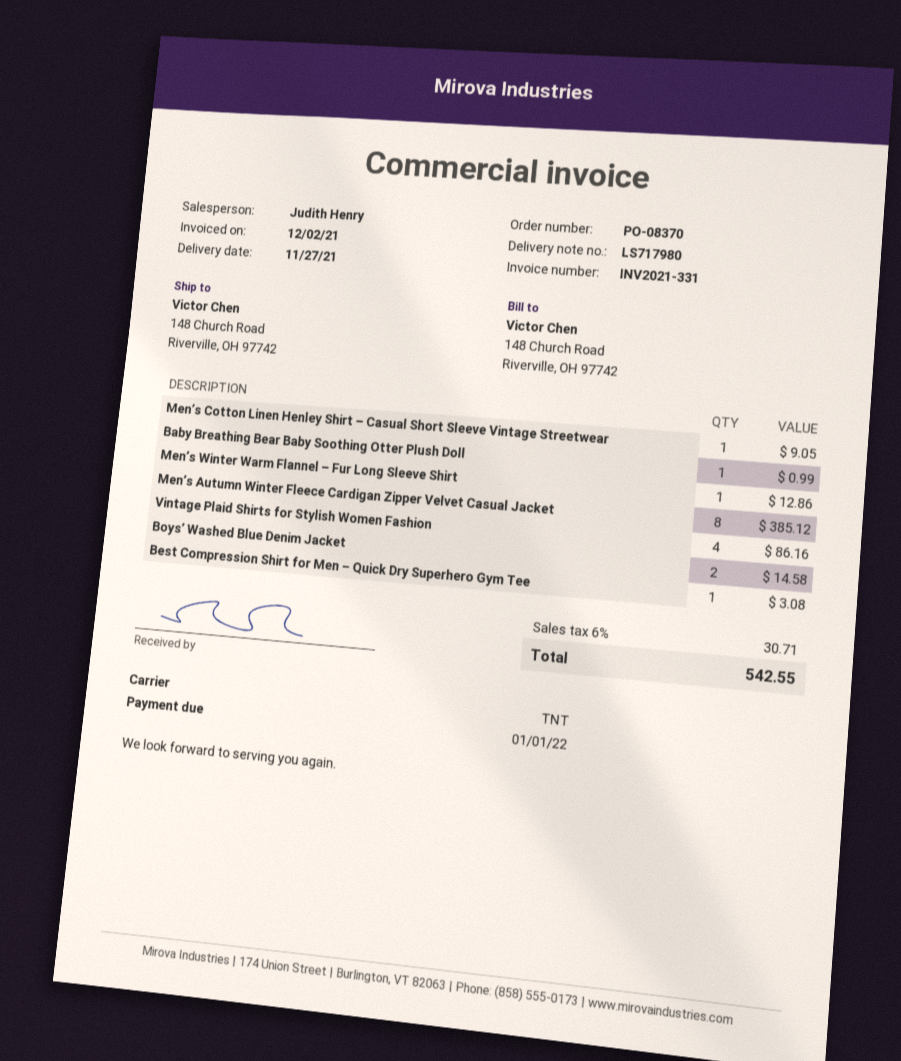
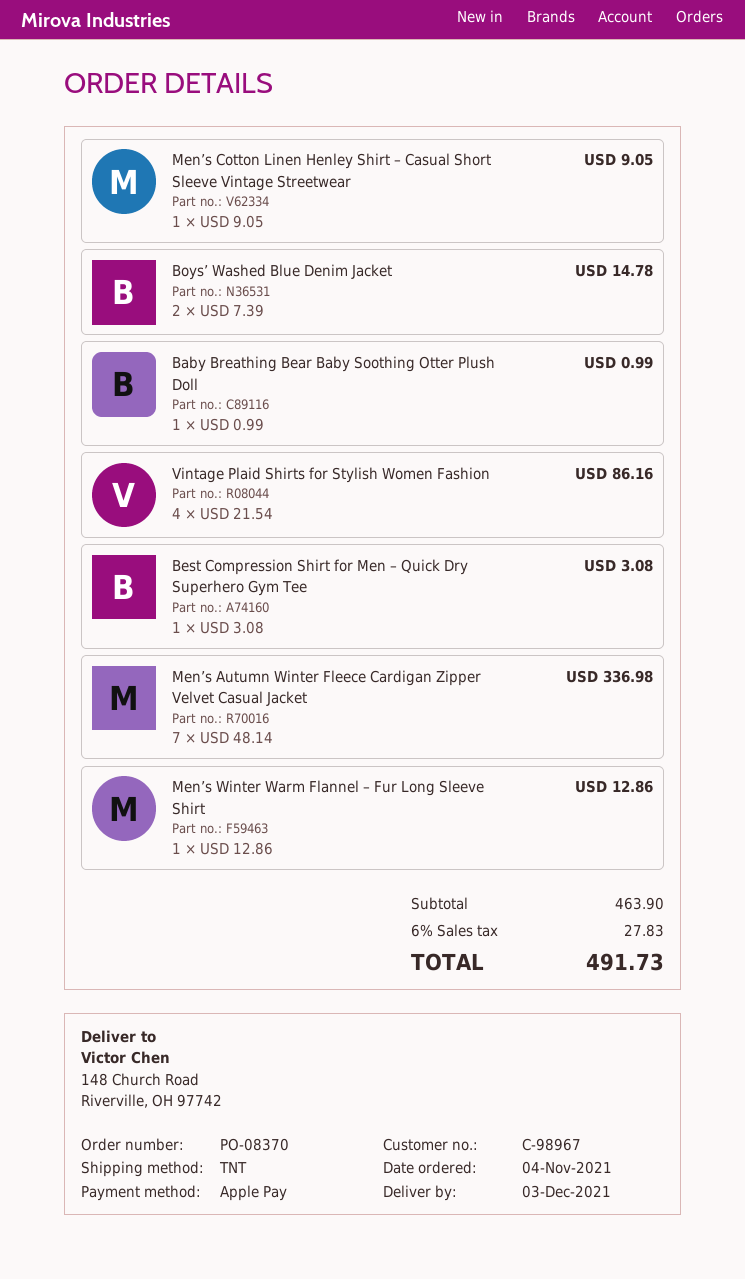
delivery date: 2021-11-27 -> 2021-12-03
Men’s Autumn Winter Fleece Cardigan Zipper Velvet Casual Jacket: 8 for 385.12 -> 7 for 336.98
Boys’ Washed Blue Denim Jacket: 2 for 14.58 -> 2 for 14.78
tax: 6% = 30.71 -> 6% = 27.83
total: 542.55 -> 491.73

